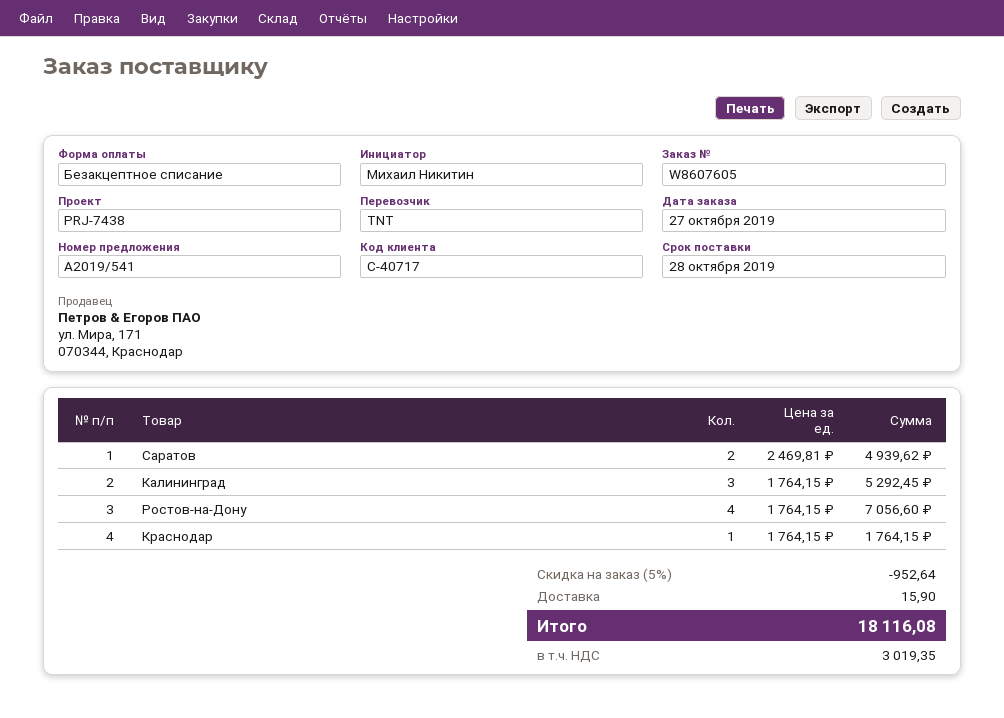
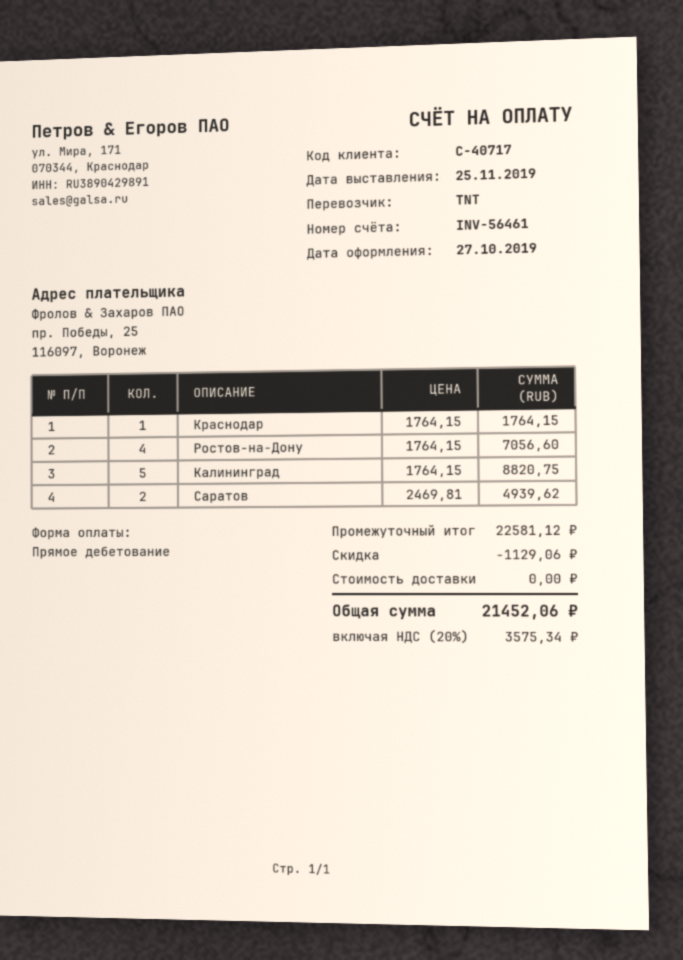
Калининград: 3 x 1764.15 = 5292.45 -> 5 x 1764.15 = 8820.75
discount: 952.64 -> 1129.06
shipping: 15.90 -> 0.00
tax: 3019.35 -> 3575.34
total: 18116.08 -> 21452.06

